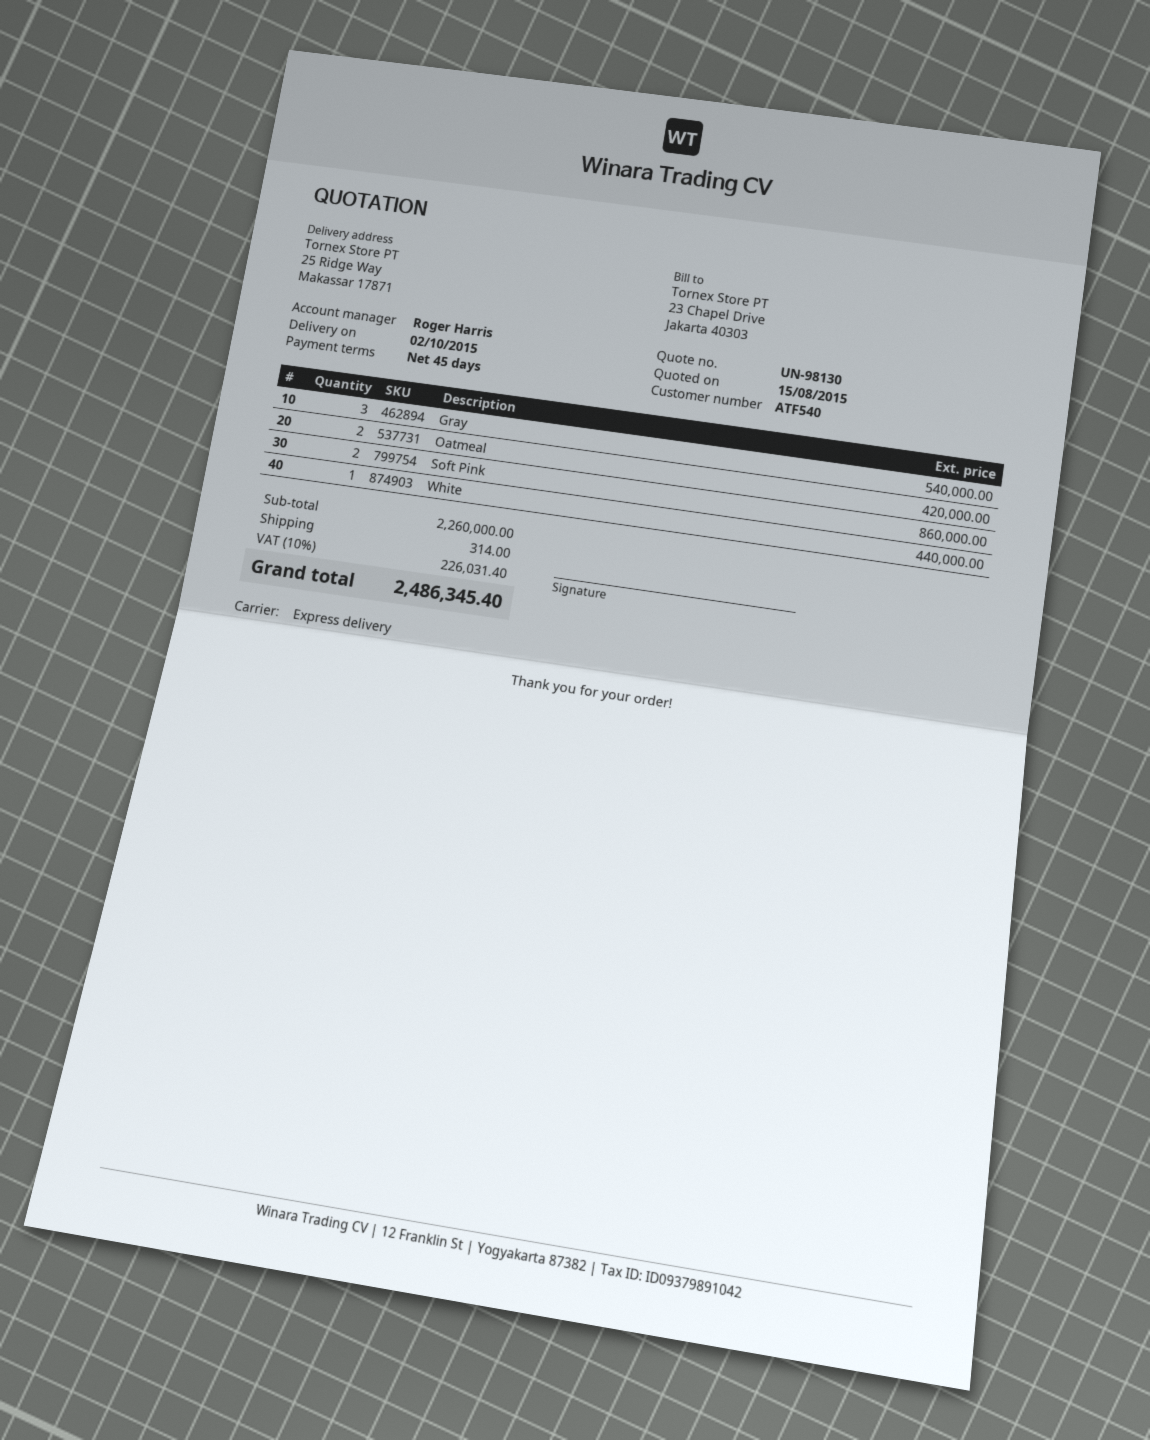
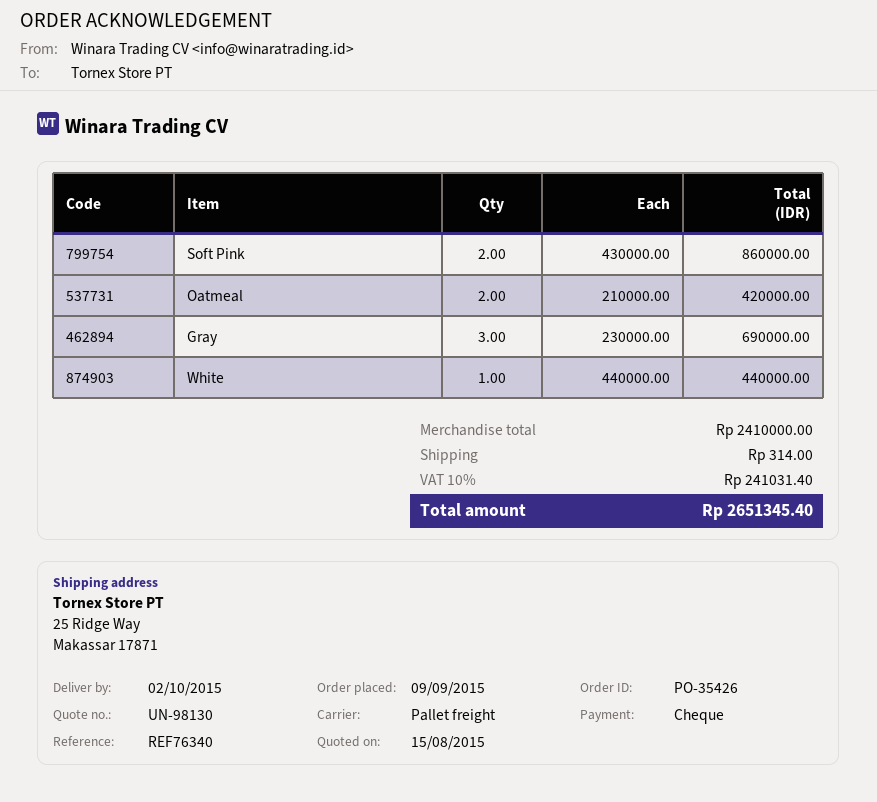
shipping method: express -> pallet freight
Gray: 3 for 540000.00 -> 3 for 690000.00
subtotal: 2260000.00 -> 2410000.00
tax: 10% = 226031.40 -> 10% = 241031.40
total: 2486345.40 -> 2651345.40

